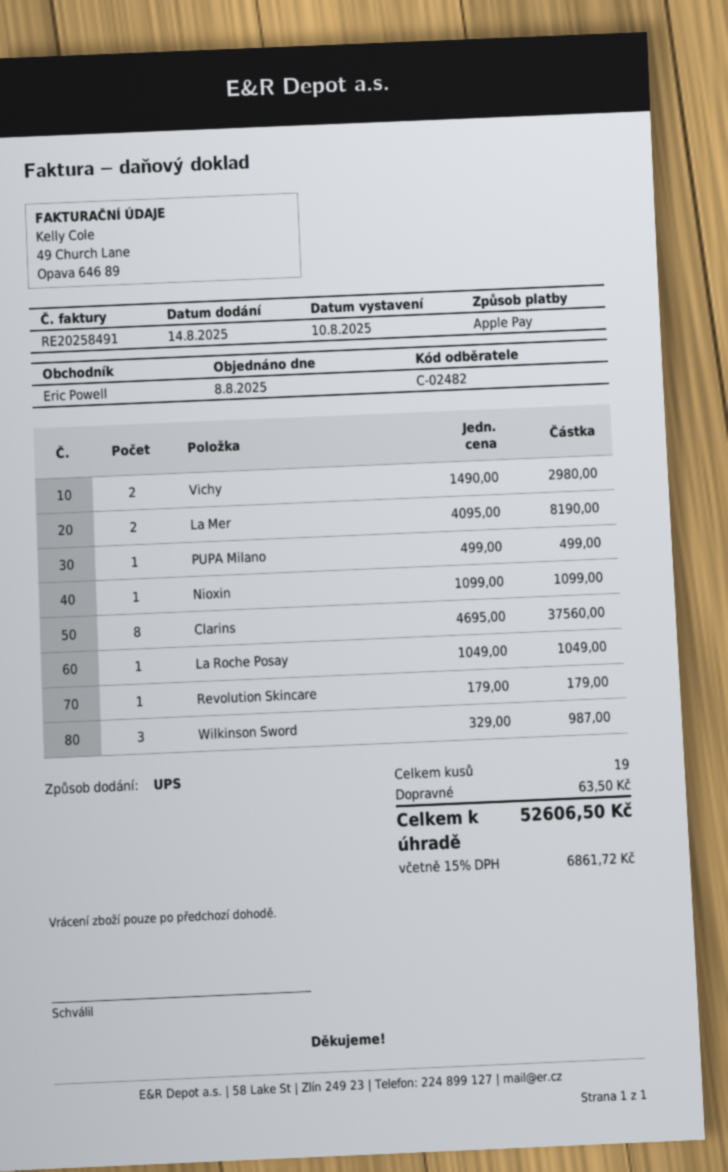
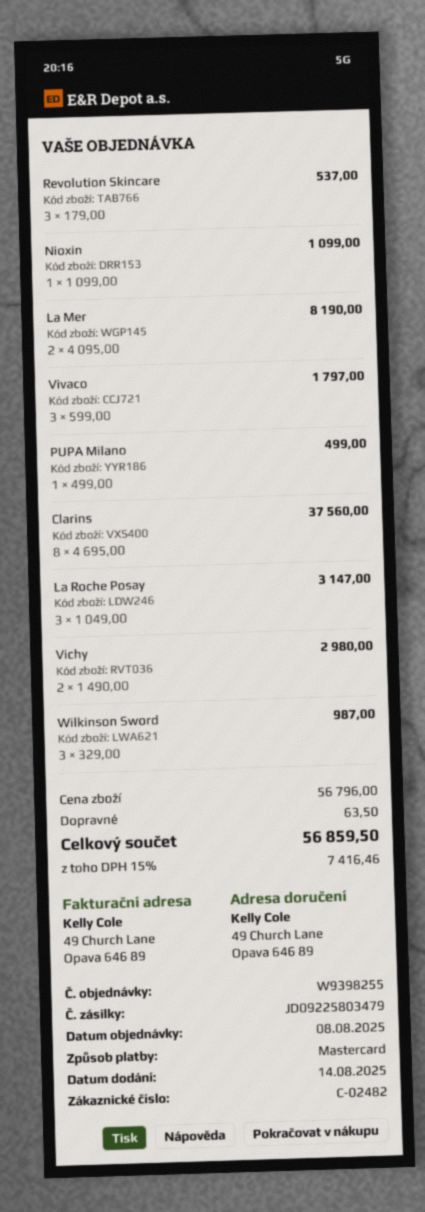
payment method: Apple Pay -> Mastercard
La Roche Posay: 1 x 1049.00 = 1049.00 -> 3 x 1049.00 = 3147.00
Revolution Skincare: 1 x 179.00 = 179.00 -> 3 x 179.00 = 537.00
Vivaco: none -> 3 x 599.00 = 1797.00
tax: 15% = 6861.72 -> 15% = 7416.46
total: 52606.50 -> 56859.50

